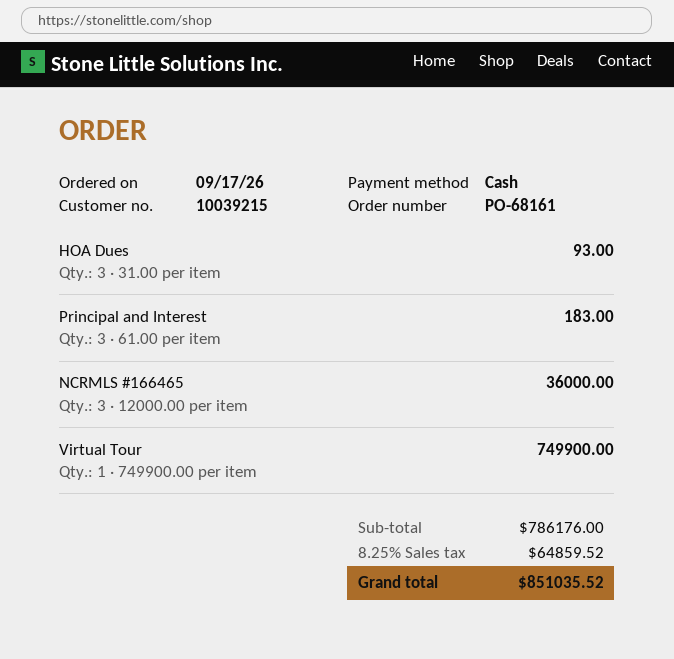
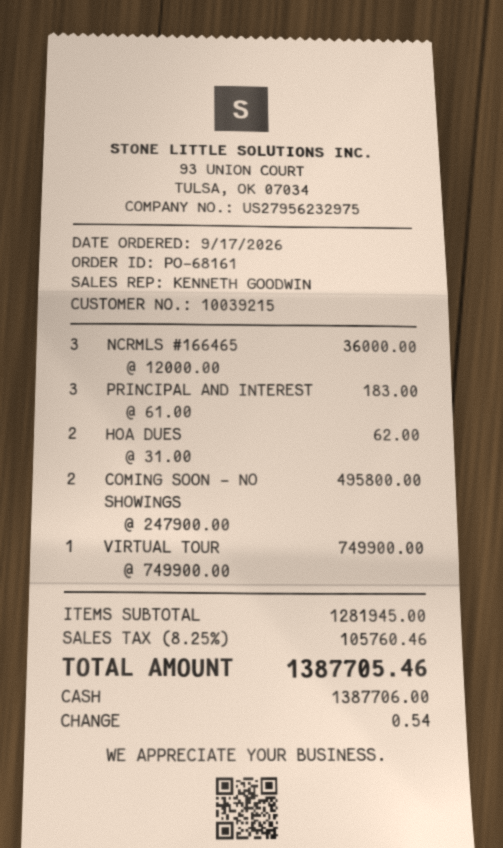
HOA Dues: 3 x 31.00 = 93.00 -> 2 x 31.00 = 62.00
COMING SOON - NO SHOWINGS: none -> 2 x 247900.00 = 495800.00
subtotal: 786176.00 -> 1281945.00
tax: 8.25% = 64859.52 -> 8.25% = 105760.46
total: 851035.52 -> 1387705.46

